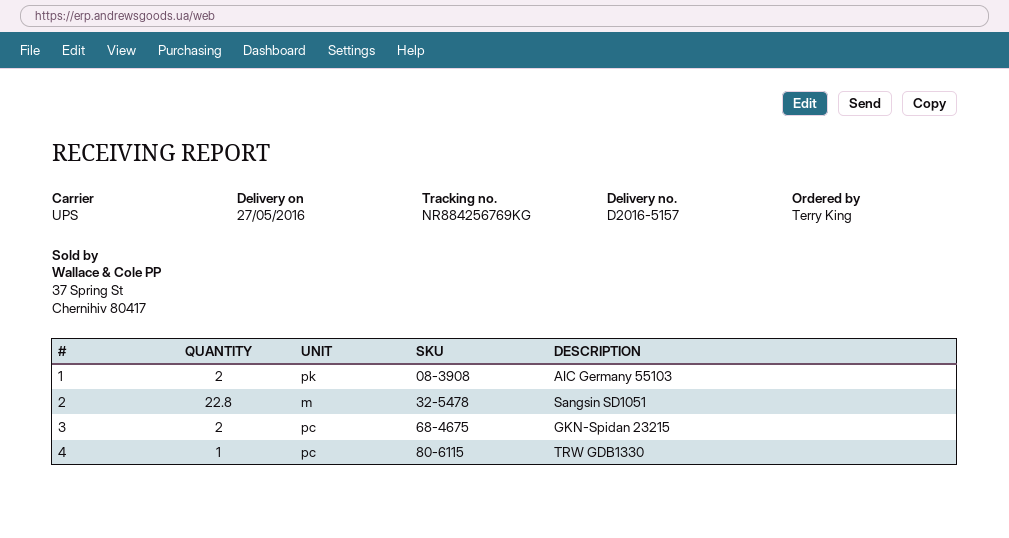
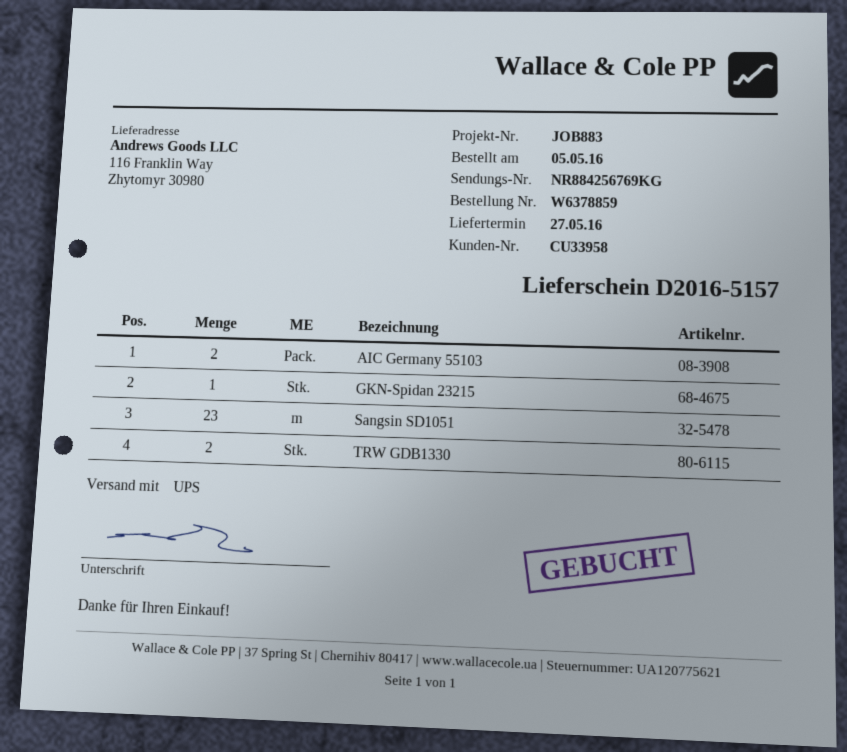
Sangsin SD1051: 22.8 -> 23
GKN-Spidan 23215: 2 -> 1
TRW GDB1330: 1 -> 2

